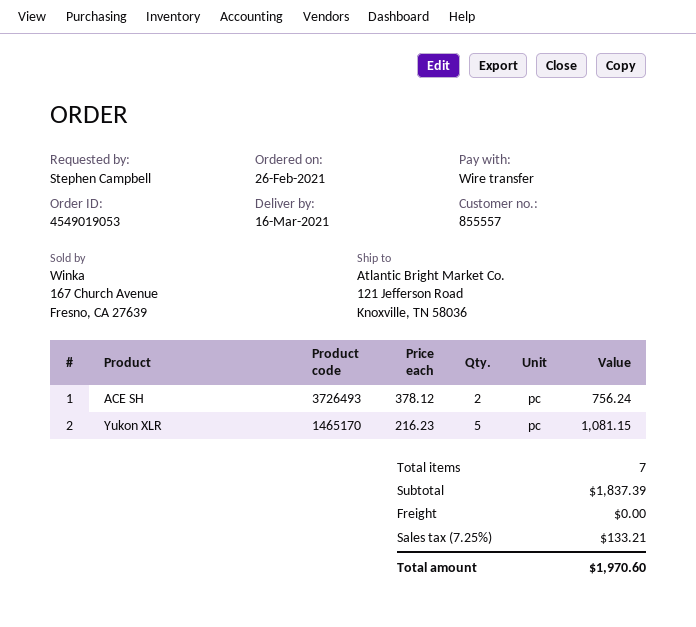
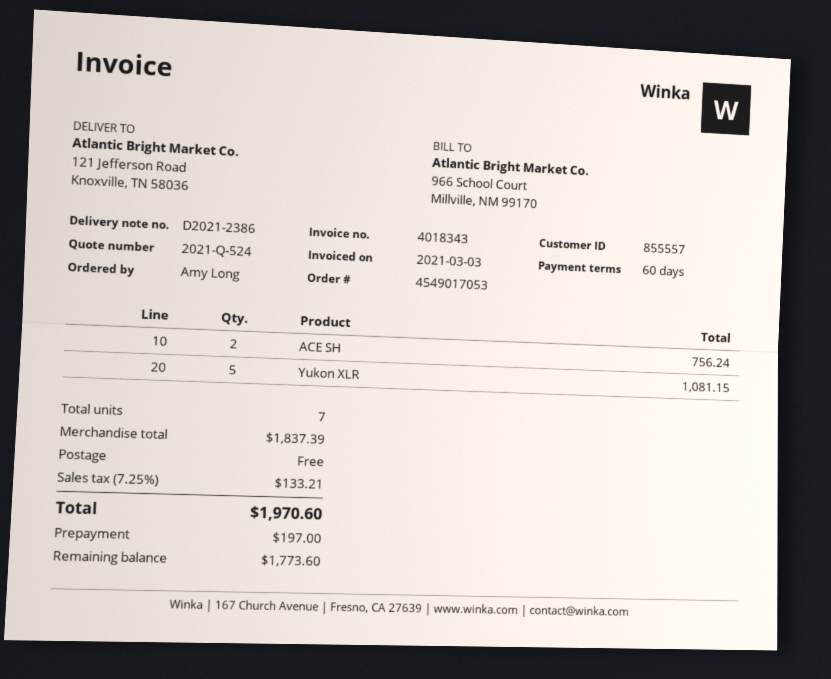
order number: 4549019053 -> 4549017053
ordered by: Stephen Campbell -> Amy Long

